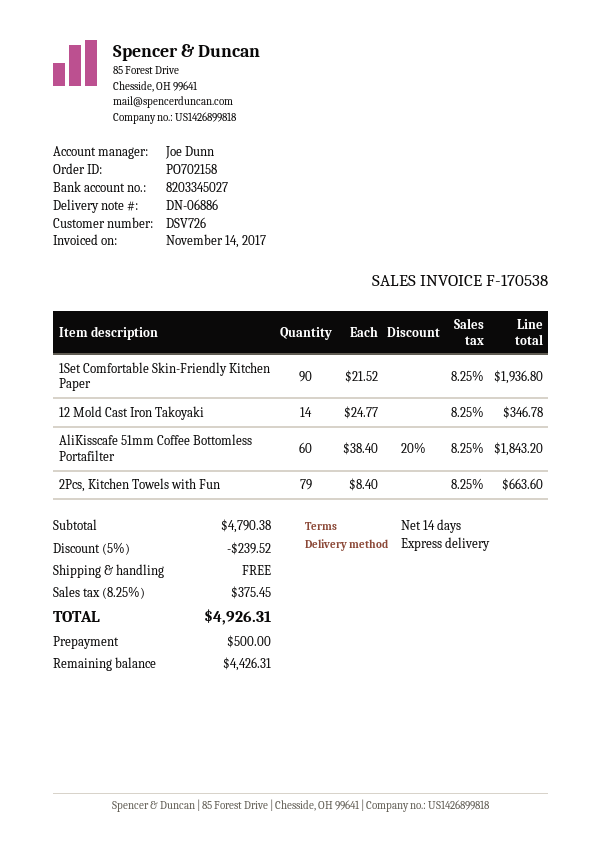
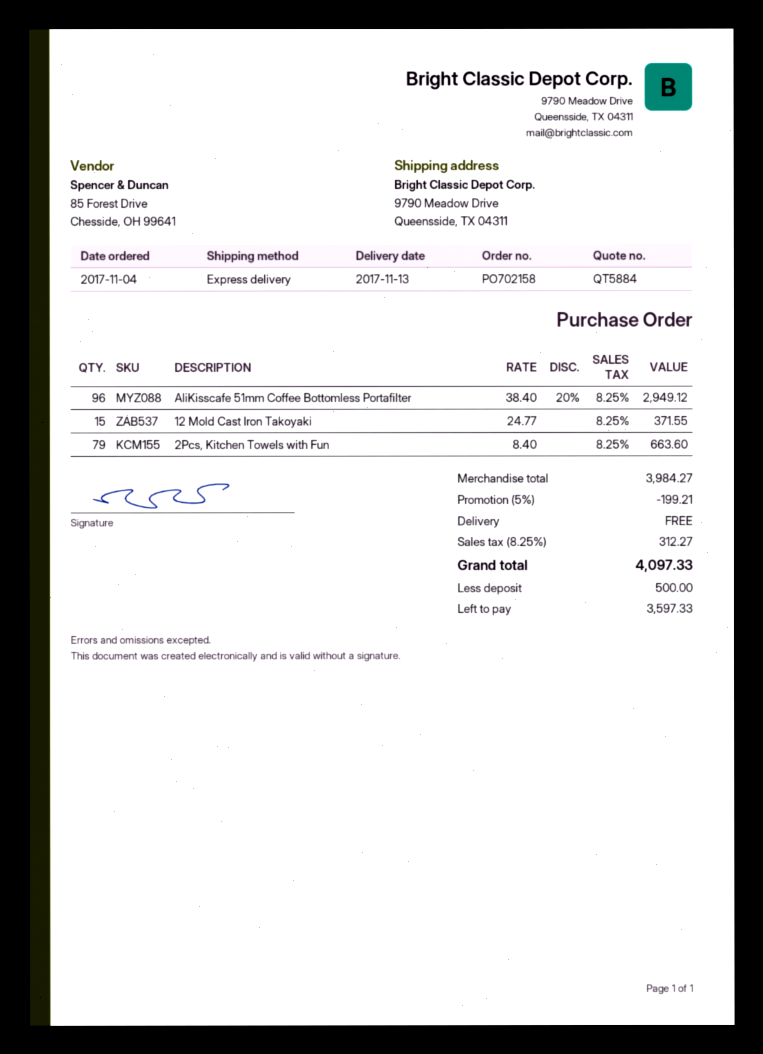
1Set Comfortable Skin-Friendly Kitchen Paper: 90 x 21.52 = 1936.80 -> none
12 Mold Cast Iron Takoyaki: 14 x 24.77 = 346.78 -> 15 x 24.77 = 371.55
AliKisscafe 51mm Coffee Bottomless Portafilter: 60 x 38.40 - 20% = 1843.20 -> 96 x 38.40 - 20% = 2949.12
subtotal: 4790.38 -> 3984.27
discount: 5% = 239.52 -> 5% = 199.21
tax: 8.25% = 375.45 -> 8.25% = 312.27
total: 4926.31 -> 4097.33
balance: 4426.31 -> 3597.33

